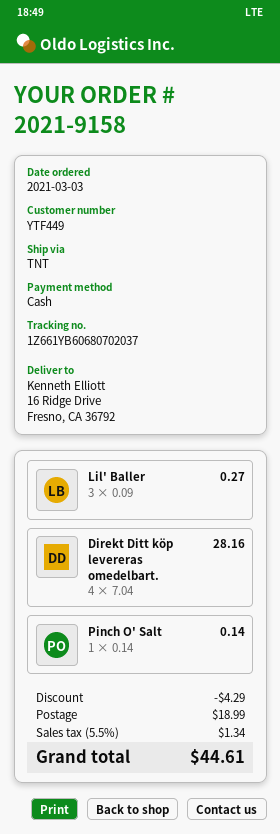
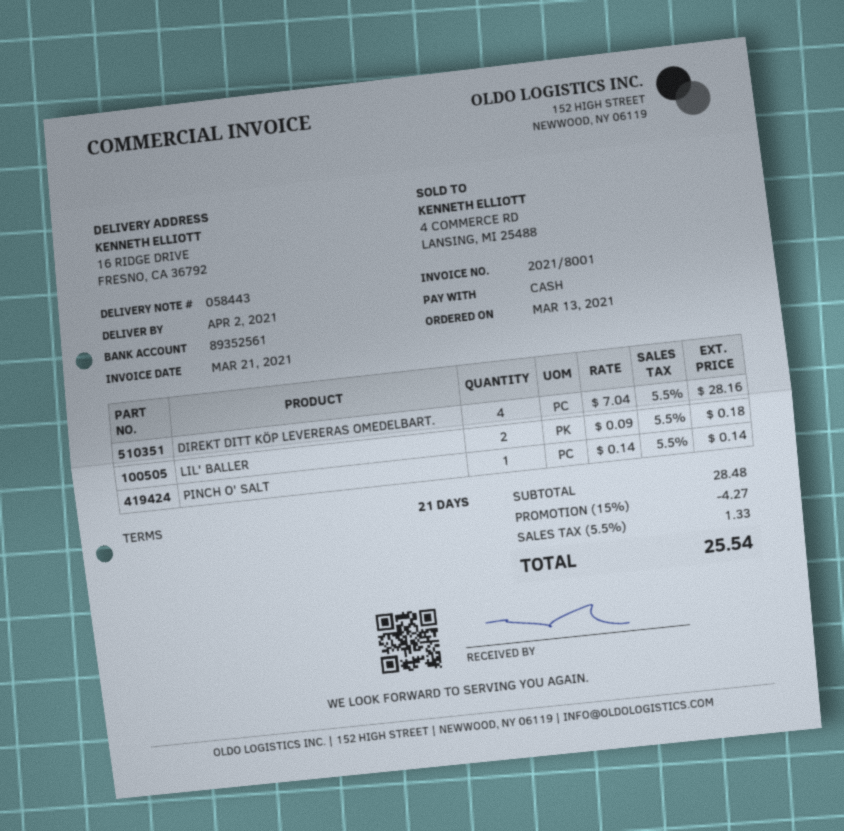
order date: 2021-03-03 -> 2021-03-13
Lil' Baller: 3 x 0.09 = 0.27 -> 2 x 0.09 = 0.18
discount: 4.29 -> 4.27
shipping: 18.99 -> none
tax: 5.5% = 1.34 -> 5.5% = 1.33
total: 44.61 -> 25.54

